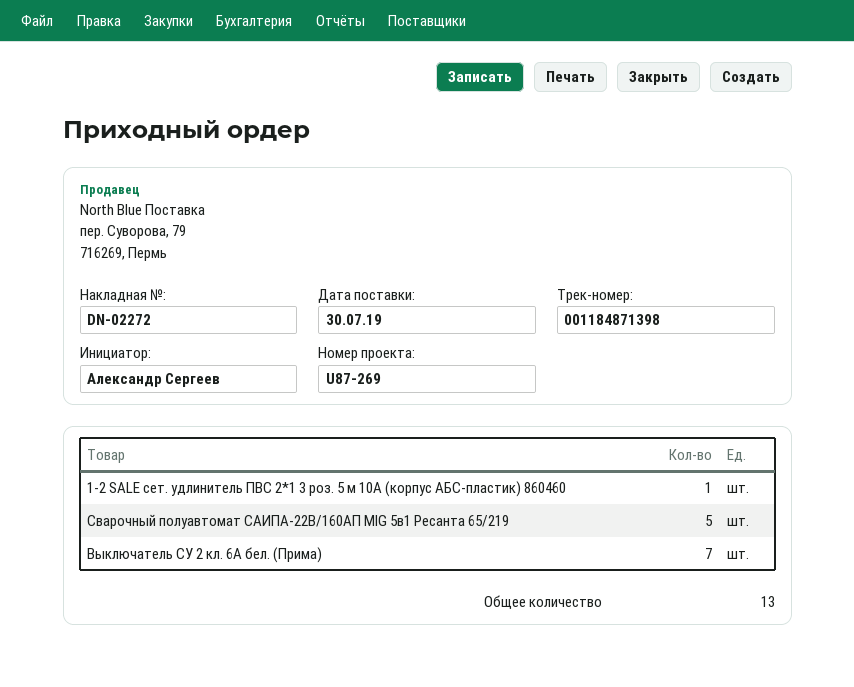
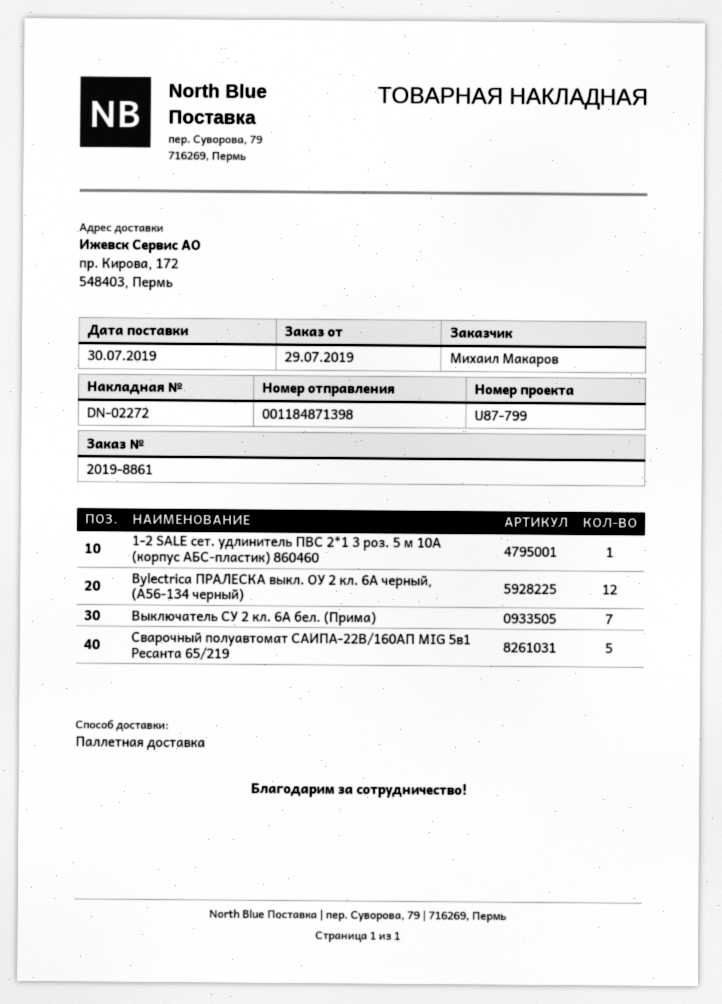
reference: U87-269 -> U87-799
ordered by: Александр Сергеев -> Михаил Макаров
Bylectrica ПРАЛЕСКА выкл. ОУ 2 кл. 6А черный, (А56-134 черный): none -> 12

